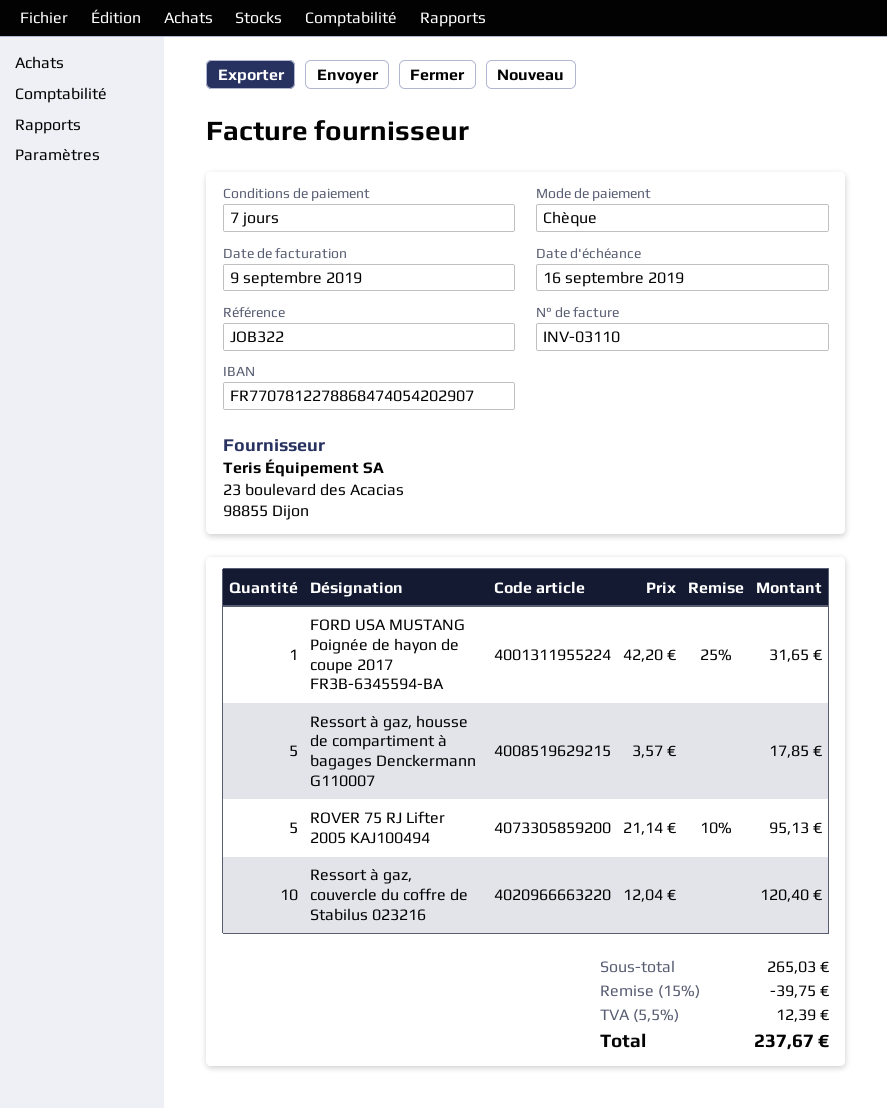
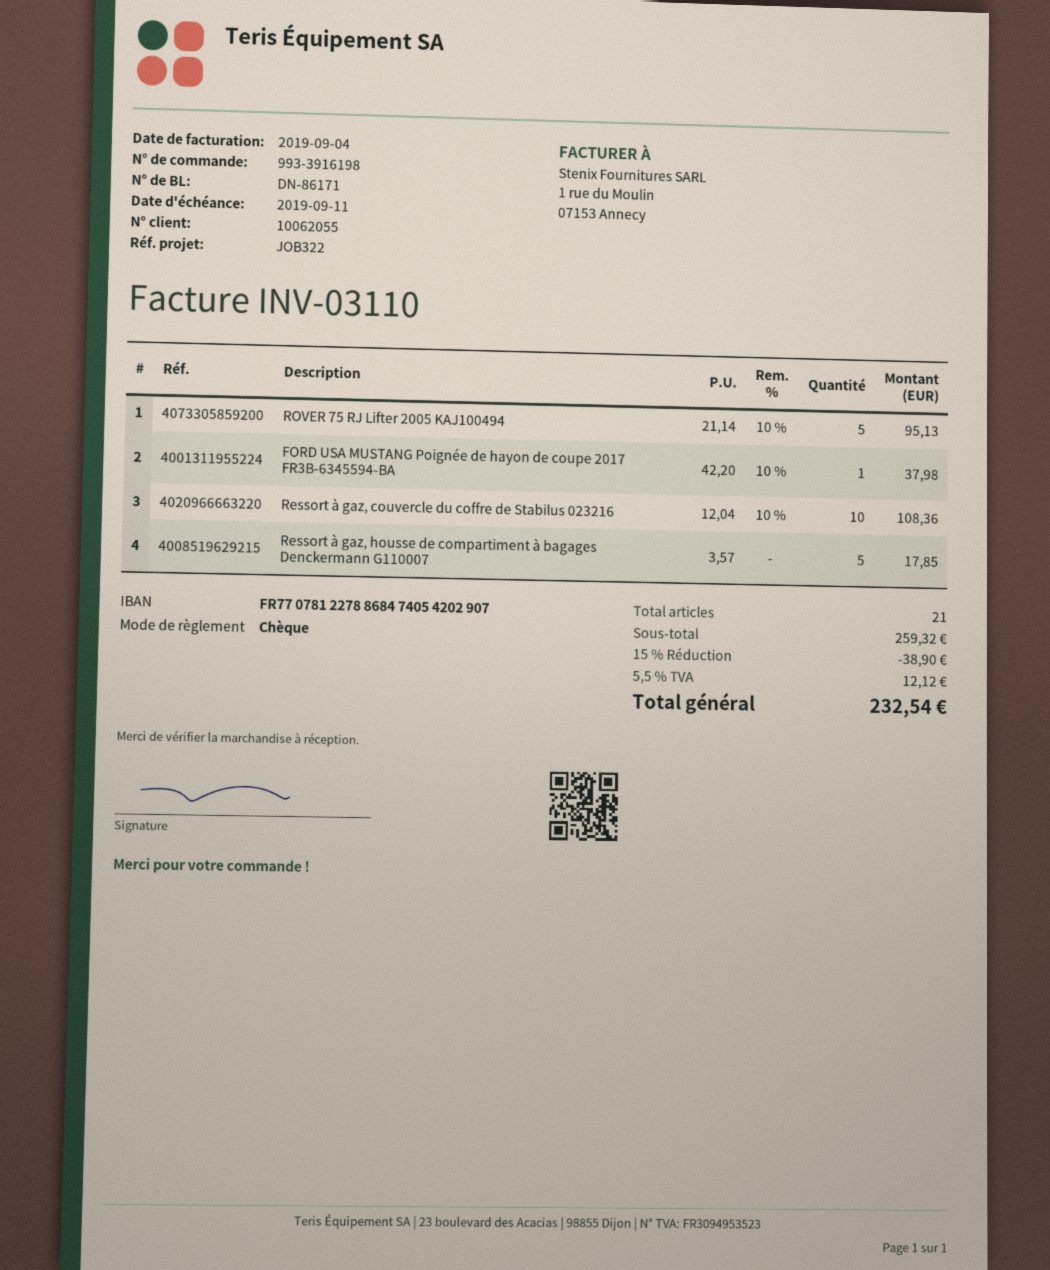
invoice date: 2019-09-09 -> 2019-09-04
due date: 2019-09-16 -> 2019-09-11
FORD USA MUSTANG Poignée de hayon de coupe 2017 FR3B-6345594-BA: 1 x 42.20 - 25% = 31.65 -> 1 x 42.20 - 10% = 37.98
Ressort à gaz, couvercle du coffre de Stabilus 023216: 10 x 12.04 = 120.40 -> 10 x 12.04 - 10% = 108.36
subtotal: 265.03 -> 259.32
discount: 15% = 39.75 -> 15% = 38.90
tax: 5.5% = 12.39 -> 5.5% = 12.12
total: 237.67 -> 232.54

